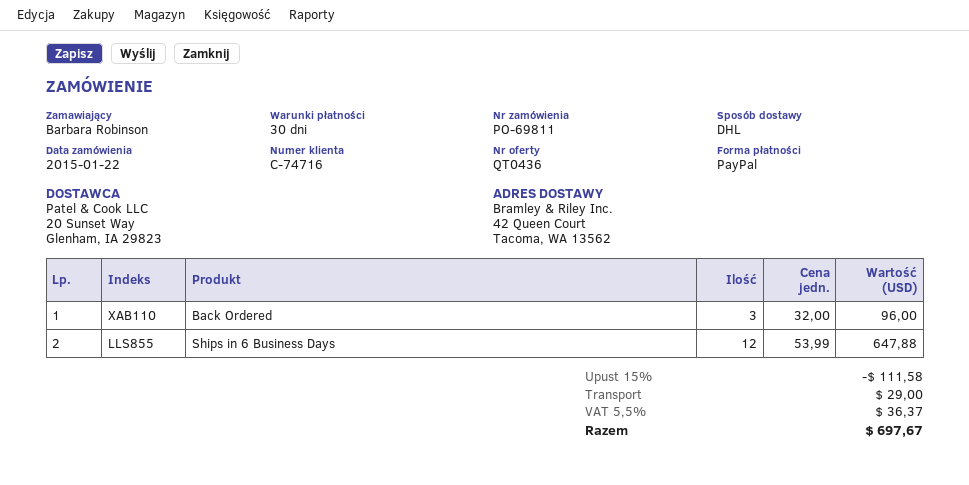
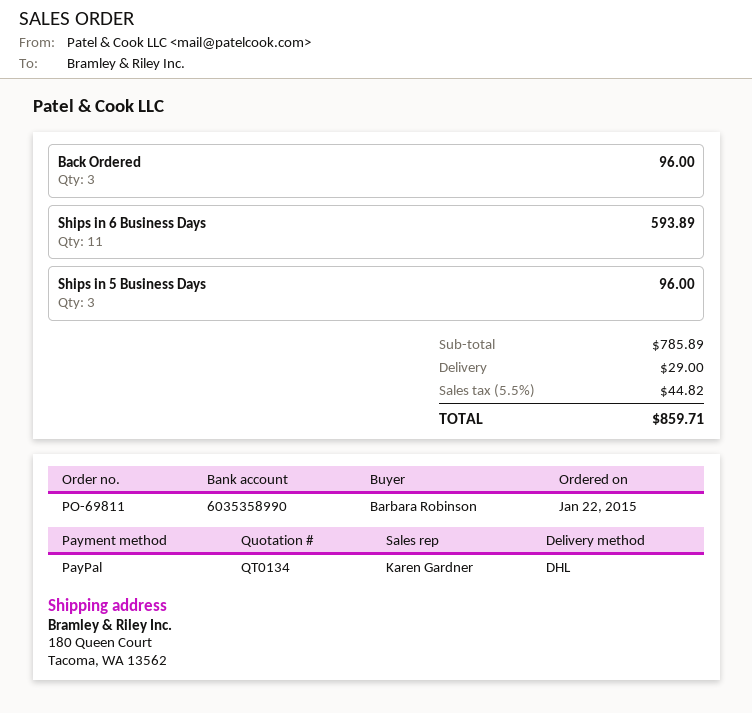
quote number: QT0436 -> QT0134
ship to: 42 Queen Court, Tacoma, WA 13562 -> 180 Queen Court, Tacoma, WA 13562
Ships in 6 Business Days: 12 for 647.88 -> 11 for 593.89
Ships in 5 Business Days: none -> 3 for 96.00
discount: 15% = 111.58 -> none
tax: 5.5% = 36.37 -> 5.5% = 44.82
total: 697.67 -> 859.71

